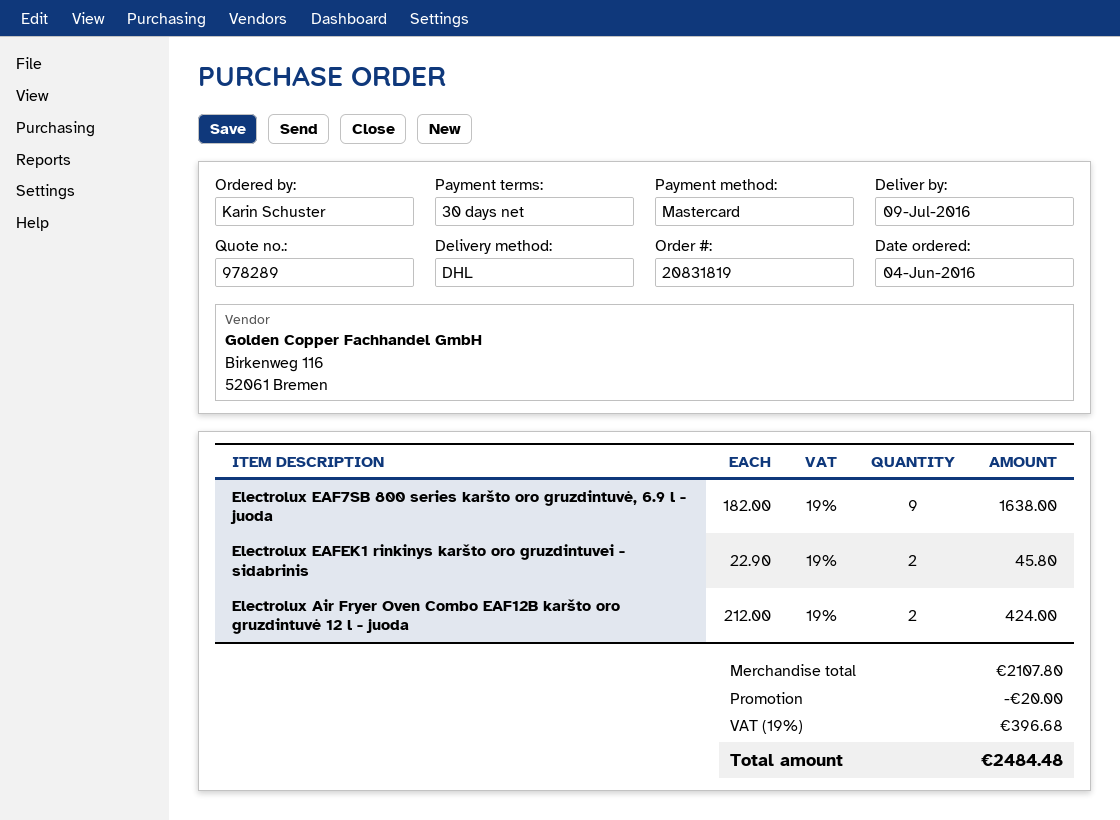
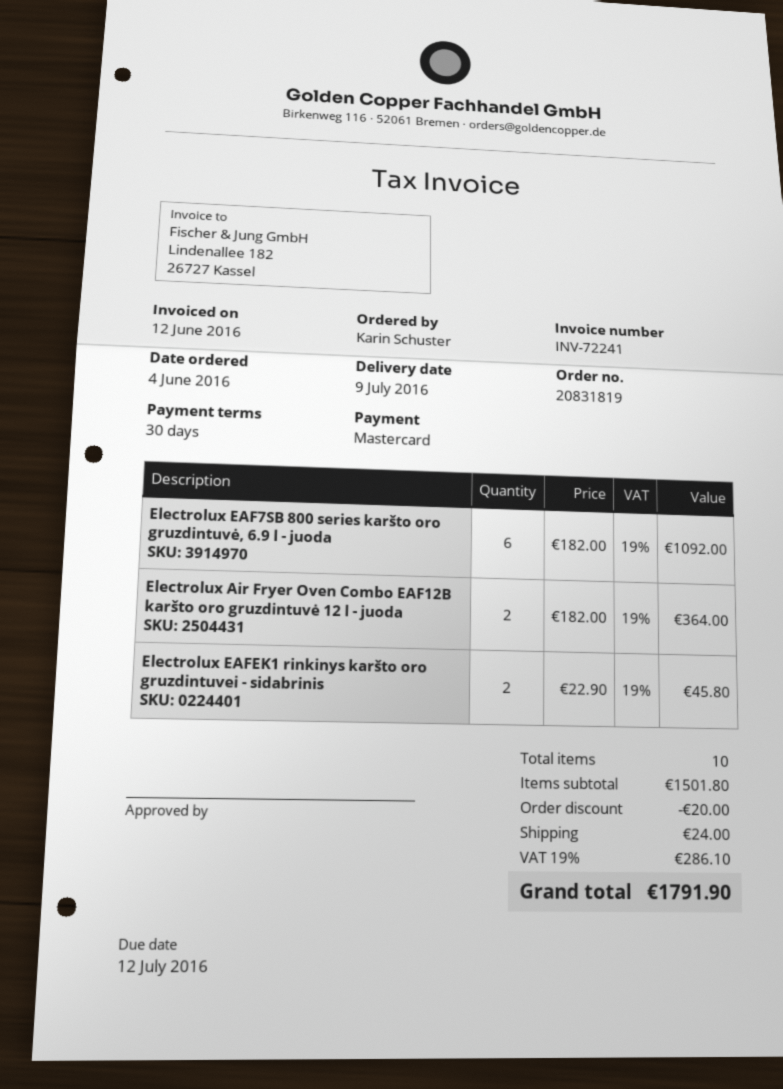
Electrolux EAF7SB 800 series karšto oro gruzdintuvė, 6.9 l - juoda: 9 x 182.00 = 1638.00 -> 6 x 182.00 = 1092.00
Electrolux Air Fryer Oven Combo EAF12B karšto oro gruzdintuvė 12 l - juoda: 2 x 212.00 = 424.00 -> 2 x 182.00 = 364.00
subtotal: 2107.80 -> 1501.80
shipping: none -> 24.00
tax: 19% = 396.68 -> 19% = 286.10
total: 2484.48 -> 1791.90

